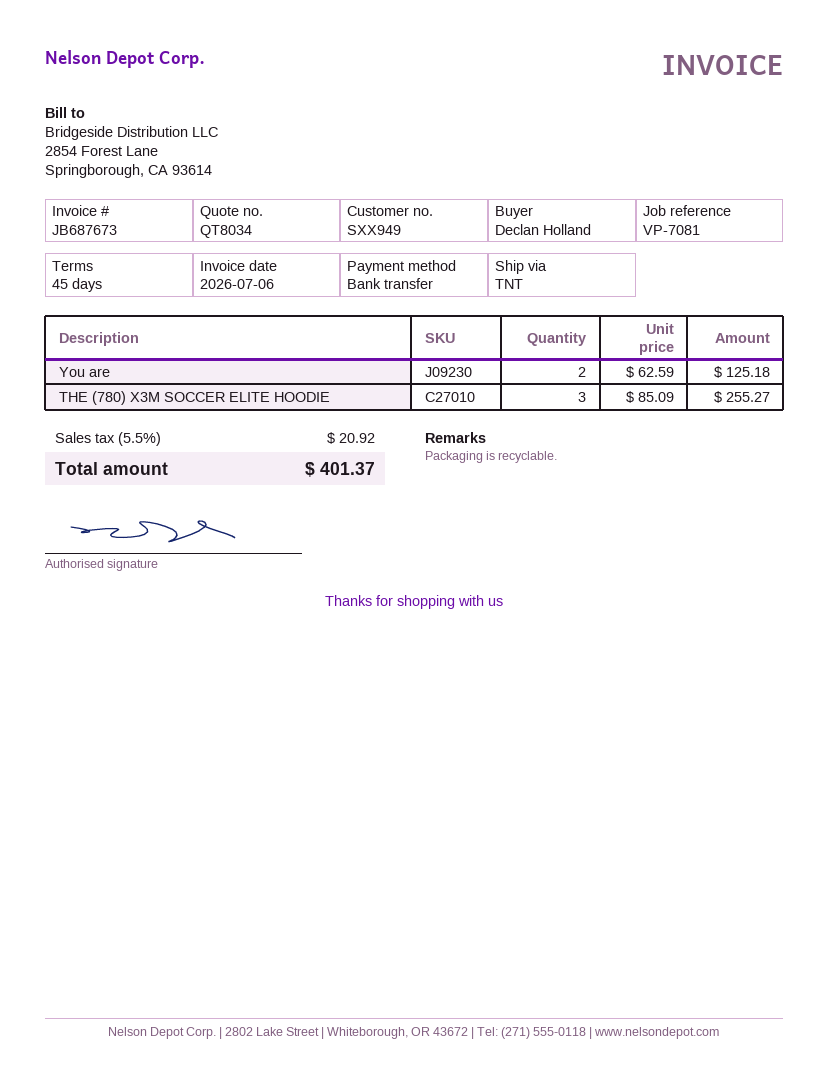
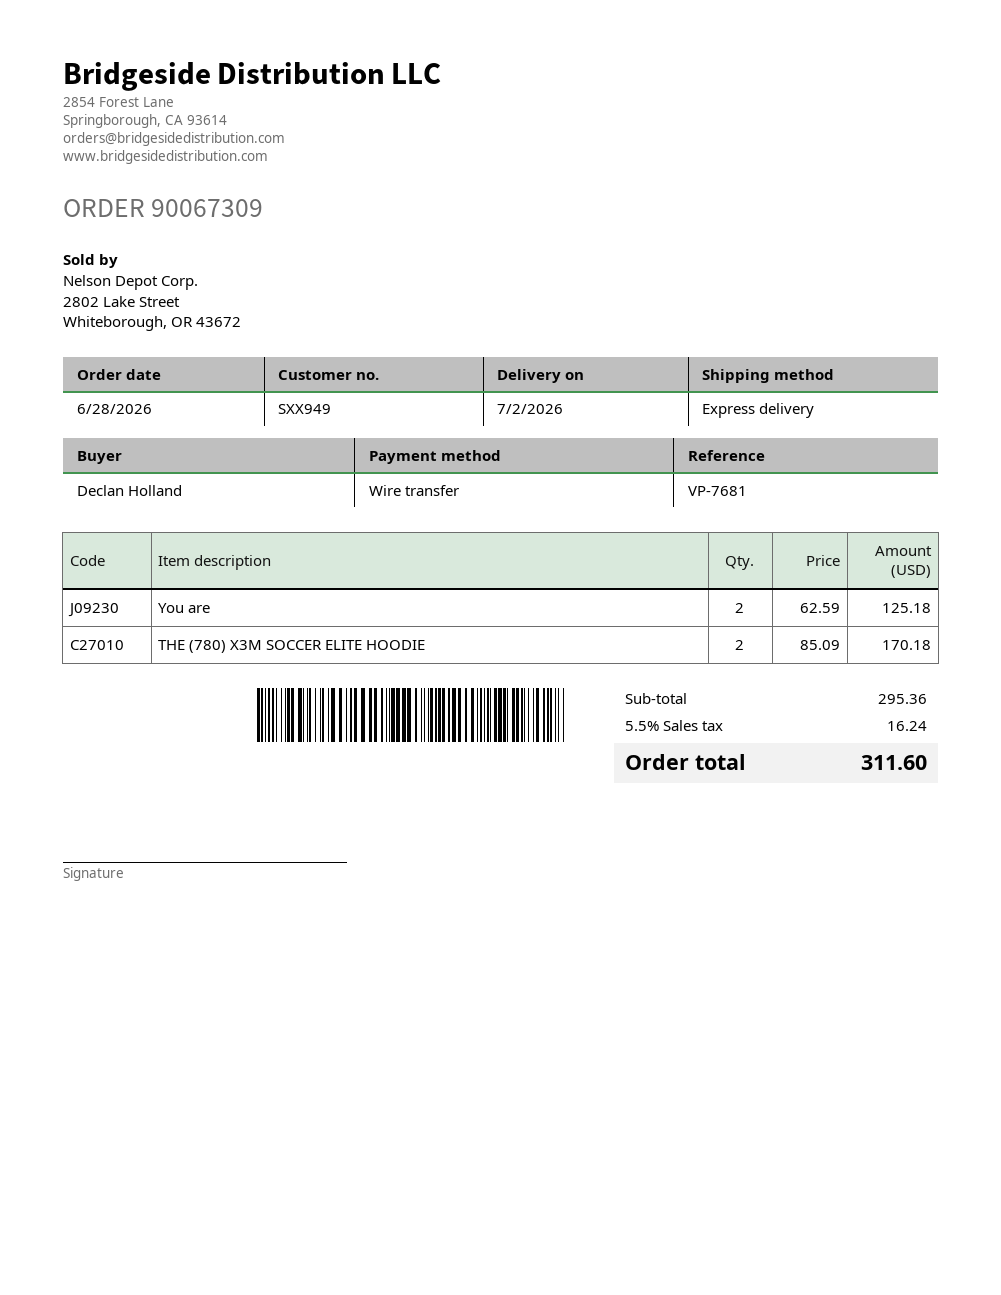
reference: VP-7081 -> VP-7681
shipping method: TNT -> express
THE (780) X3M SOCCER ELITE HOODIE: 3 x 85.09 = 255.27 -> 2 x 85.09 = 170.18
tax: 5.5% = 20.92 -> 5.5% = 16.24
total: 401.37 -> 311.60

